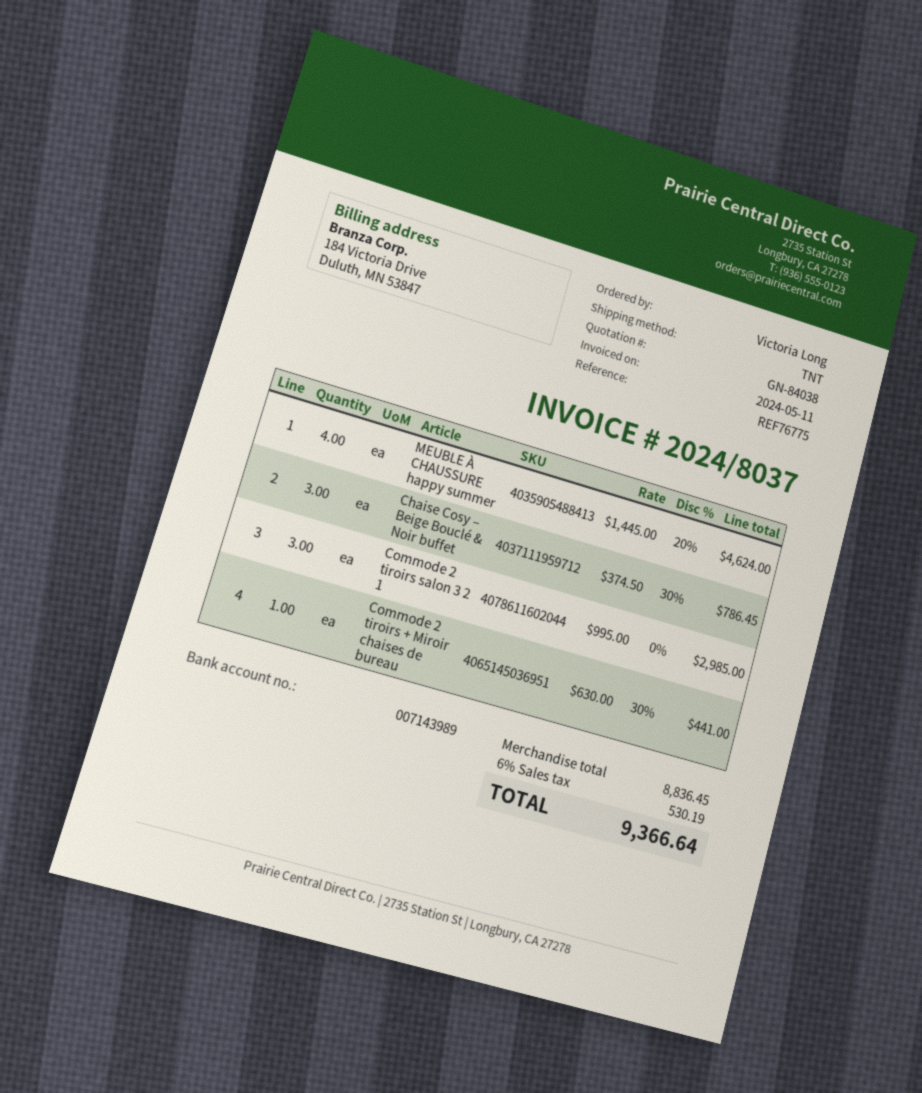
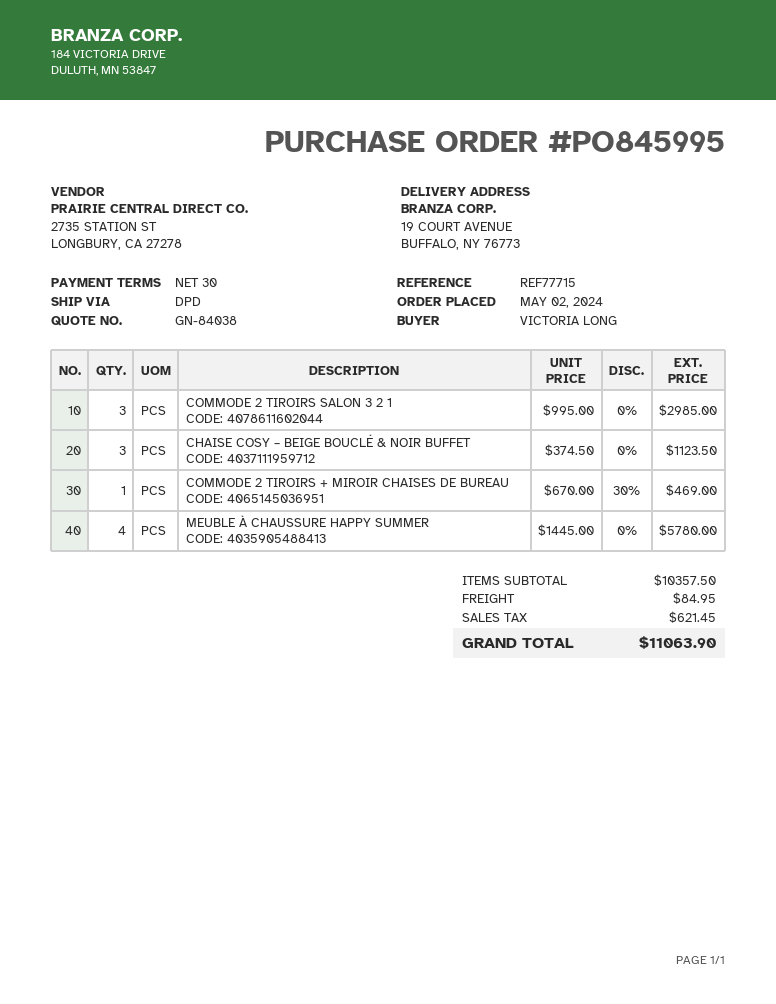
reference: REF76775 -> REF77715
shipping method: TNT -> DPD
MEUBLE À CHAUSSURE happy summer: 4 x 1445.00 - 20% = 4624.00 -> 4 x 1445.00 = 5780.00
Chaise Cosy – Beige Bouclé & Noir buffet: 3 x 374.50 - 30% = 786.45 -> 3 x 374.50 = 1123.50
Commode 2 tiroirs + Miroir chaises de bureau: 1 x 630.00 - 30% = 441.00 -> 1 x 670.00 - 30% = 469.00
subtotal: 8836.45 -> 10357.50
shipping: none -> 84.95
tax: 530.19 -> 621.45
total: 9366.64 -> 11063.90

